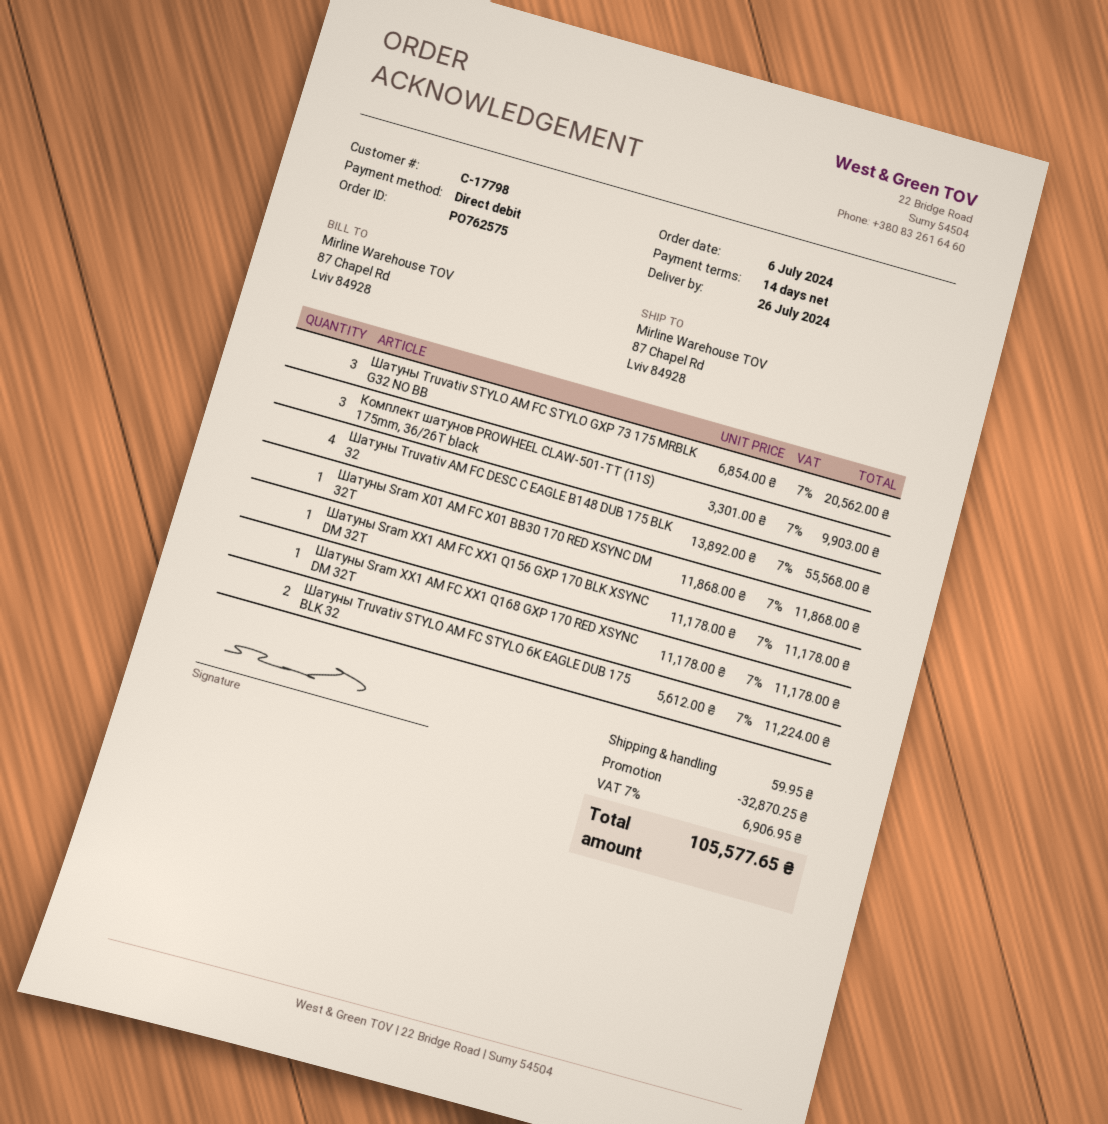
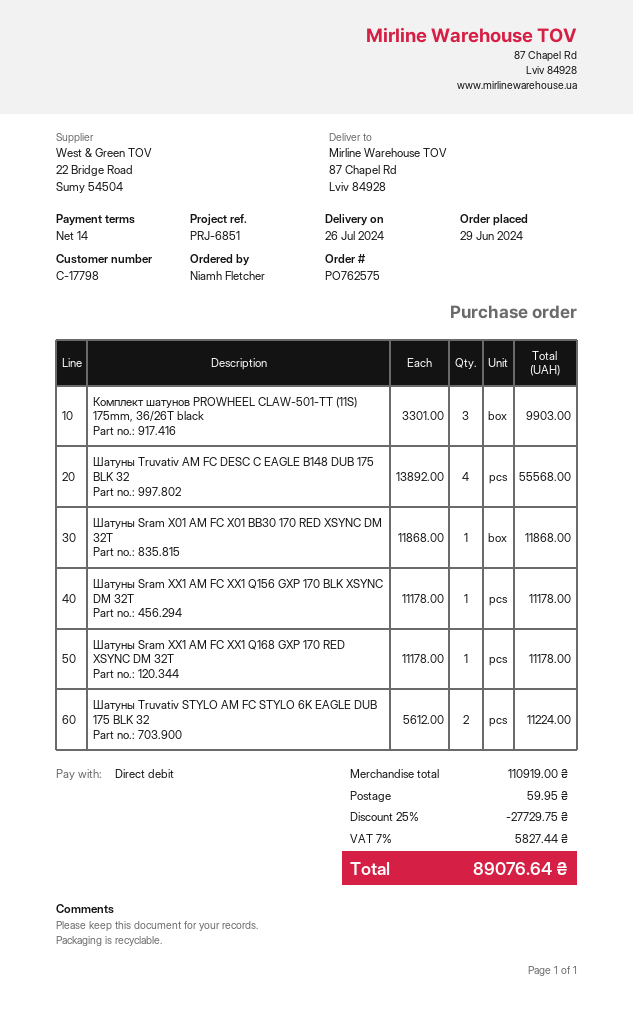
order date: 2024-07-06 -> 2024-06-29
Шатуны Truvativ STYLO AM FC STYLO GXP 73 175 MRBLK G32 NO BB: 3 x 6854.00 = 20562.00 -> none
discount: 32870.25 -> 27729.75
tax: 7% = 6906.95 -> 7% = 5827.44
total: 105577.65 -> 89076.64

